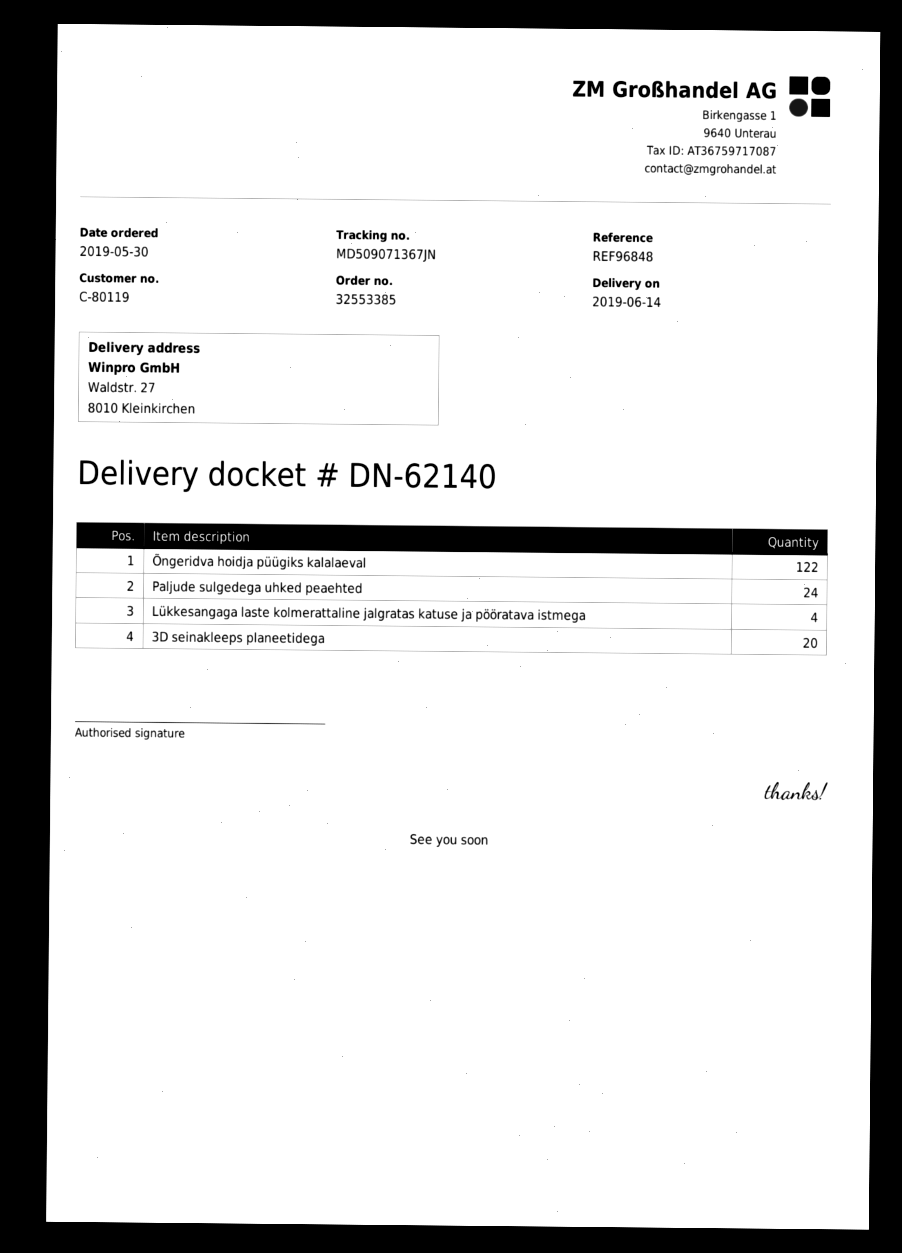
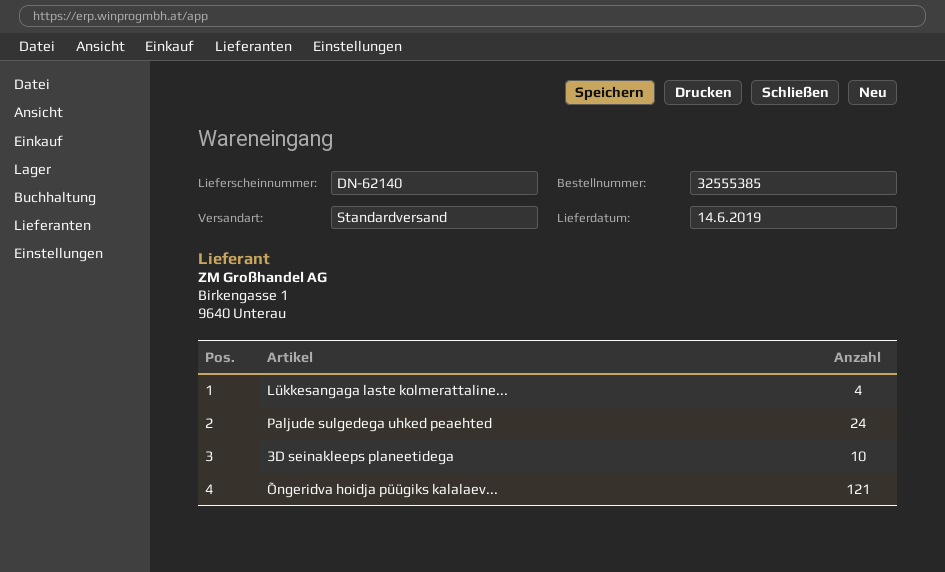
order number: 32553385 -> 32555385
Õngeridva hoidja püügiks kalalaeval: 122 -> 121
3D seinakleeps planeetidega: 20 -> 10

